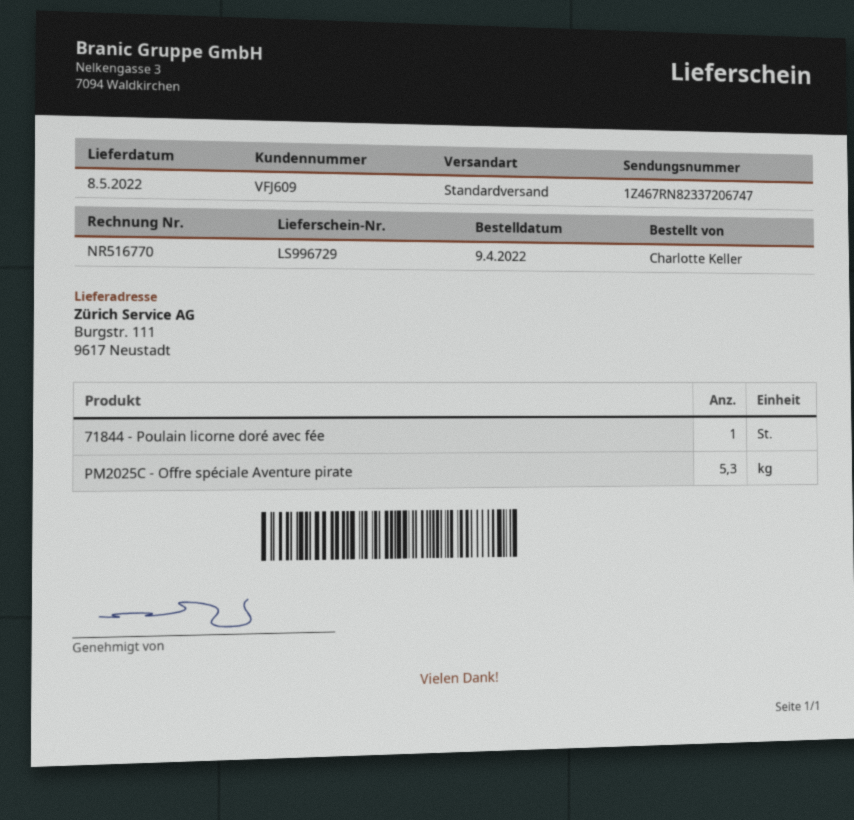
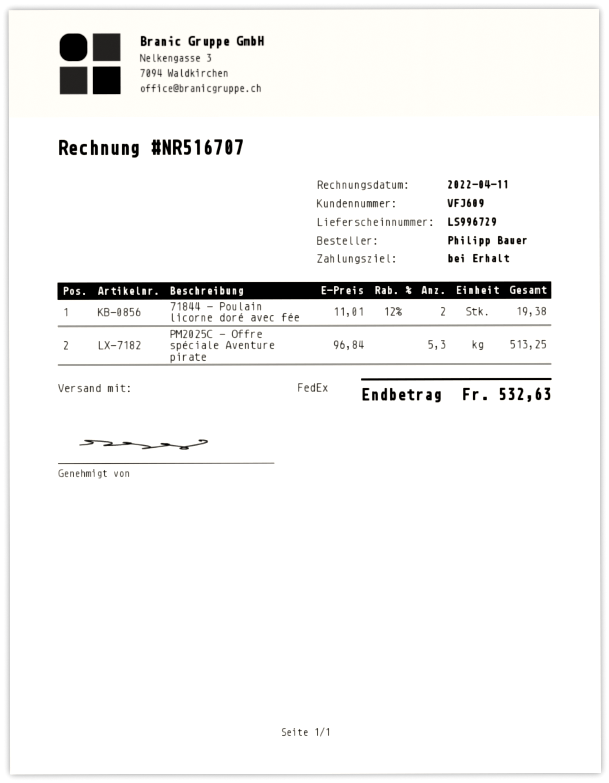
invoice number: NR516770 -> NR516707
ordered by: Charlotte Keller -> Philipp Bauer
shipping method: standard -> FedEx
71844 - Poulain licorne doré avec fée: 1 -> 2

